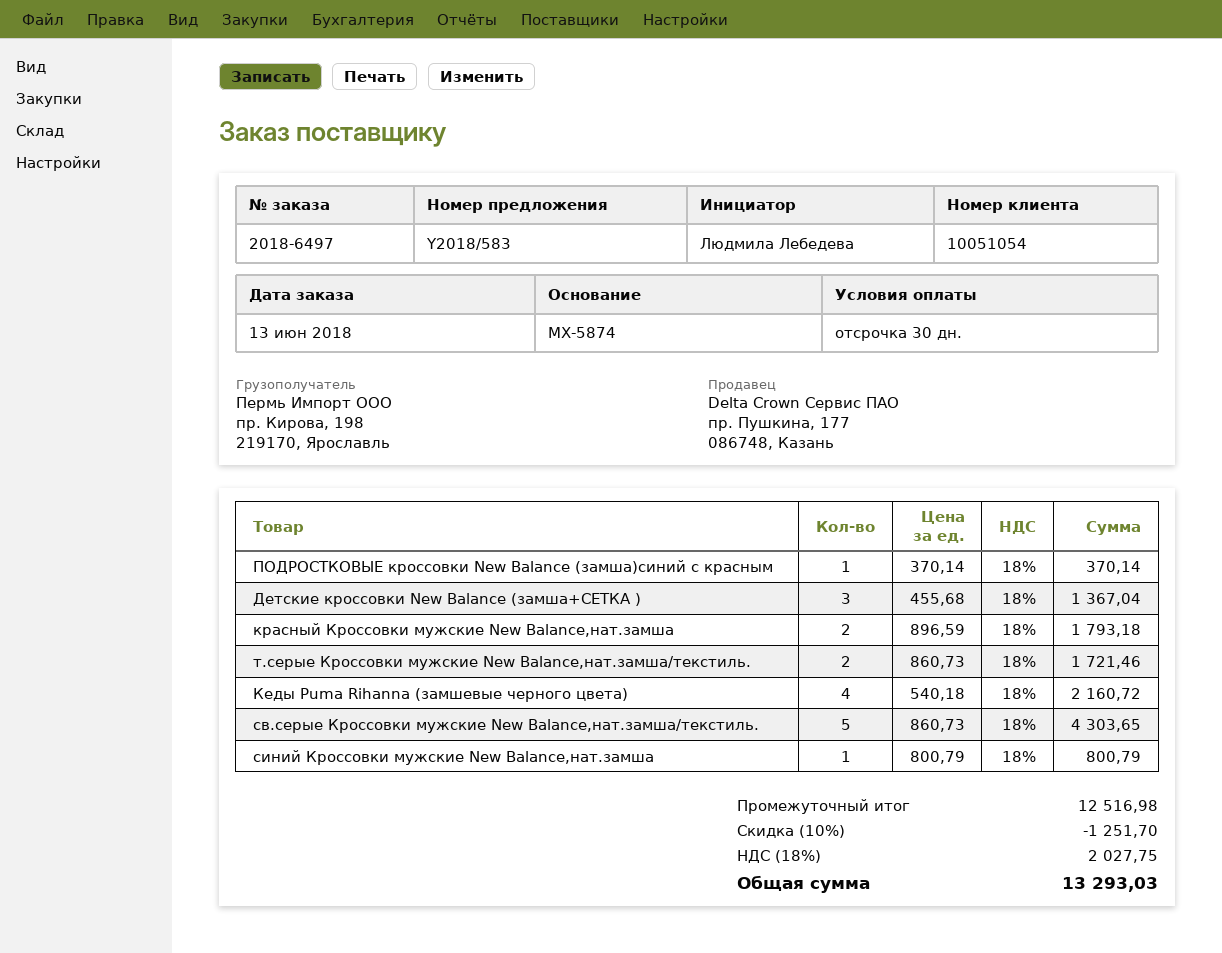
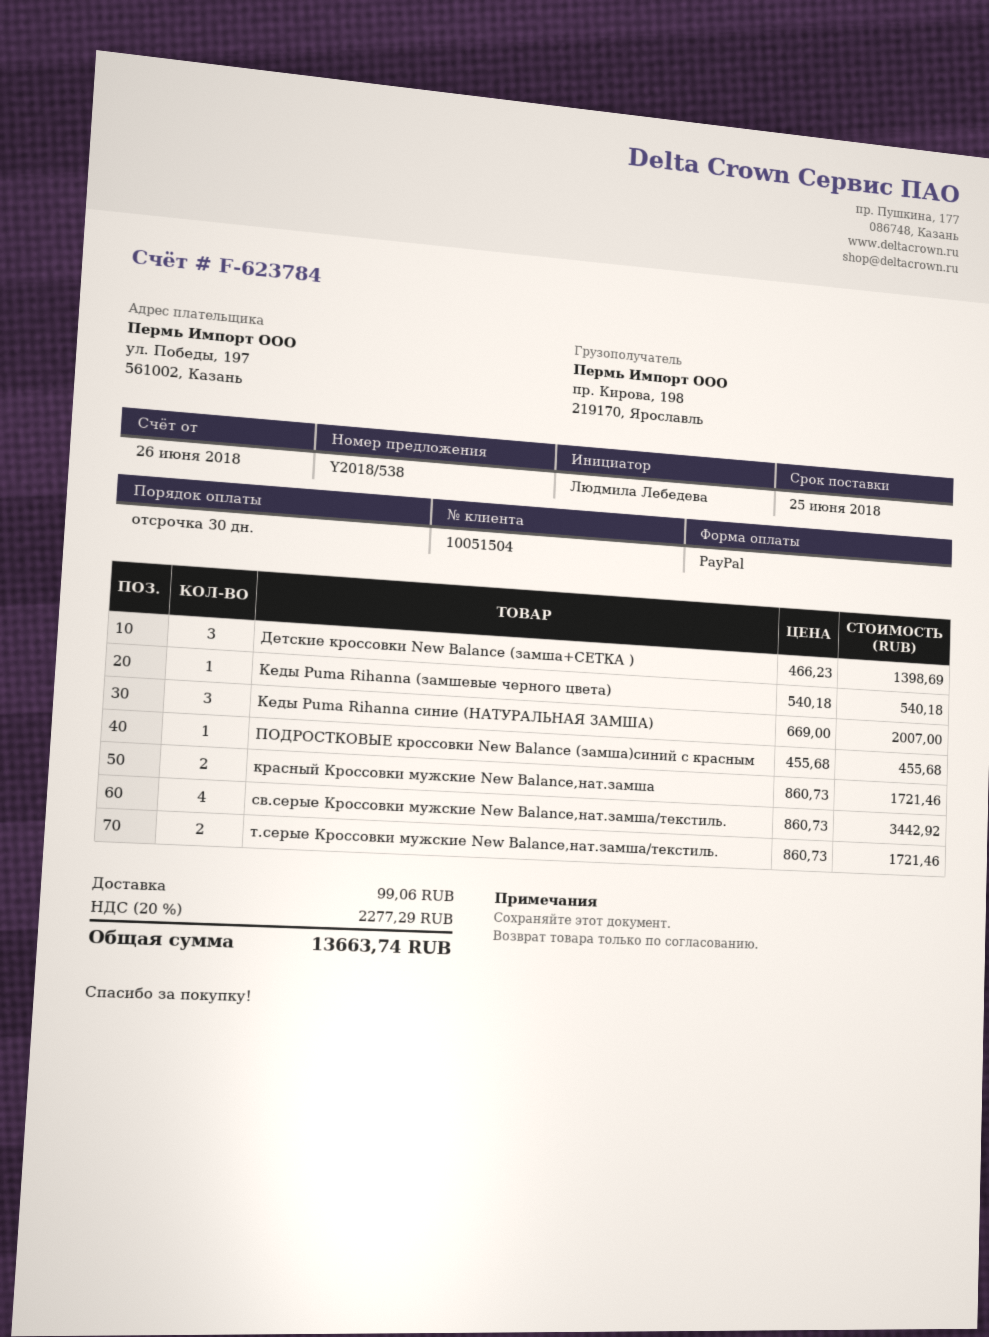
quote number: Y2018/583 -> Y2018/538
customer number: 10051054 -> 10051504
ПОДРОСТКОВЫЕ кроссовки New Balance (замша)синий с красным: 1 x 370.14 = 370.14 -> 1 x 455.68 = 455.68
Детские кроссовки New Balance (замша+СЕТКА ): 3 x 455.68 = 1367.04 -> 3 x 466.23 = 1398.69
красный Кроссовки мужские New Balance,нат.замша: 2 x 896.59 = 1793.18 -> 2 x 860.73 = 1721.46
Кеды Puma Rihanna (замшевые черного цвета): 4 x 540.18 = 2160.72 -> 1 x 540.18 = 540.18
св.серые Кроссовки мужские New Balance,нат.замша/текстиль.: 5 x 860.73 = 4303.65 -> 4 x 860.73 = 3442.92
синий Кроссовки мужские New Balance,нат.замша: 1 x 800.79 = 800.79 -> none
Кеды Puma Rihanna синие (НАТУРАЛЬНАЯ ЗАМША): none -> 3 x 669.00 = 2007.00
discount: 10% = 1251.70 -> none
shipping: none -> 99.06
tax: 18% = 2027.75 -> 20% = 2277.29
total: 13293.03 -> 13663.74

